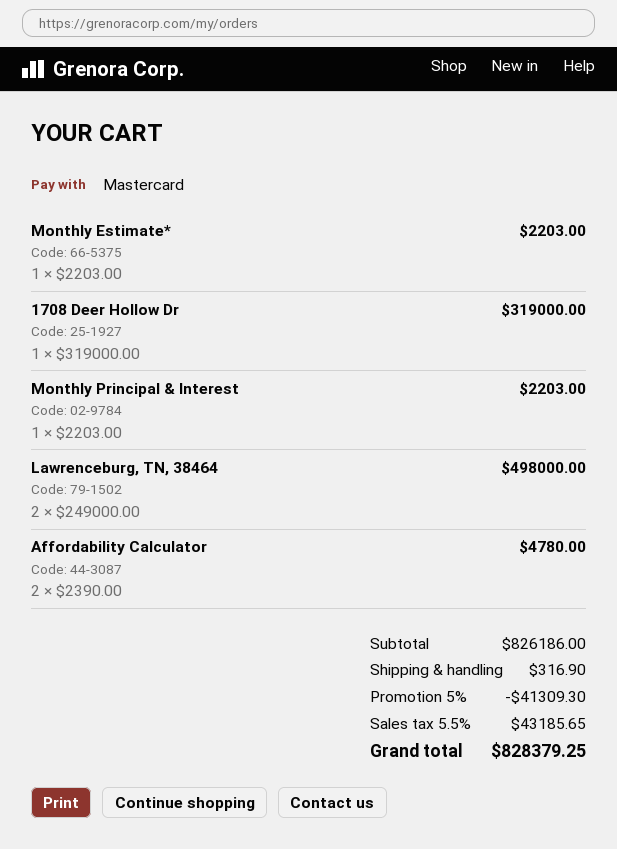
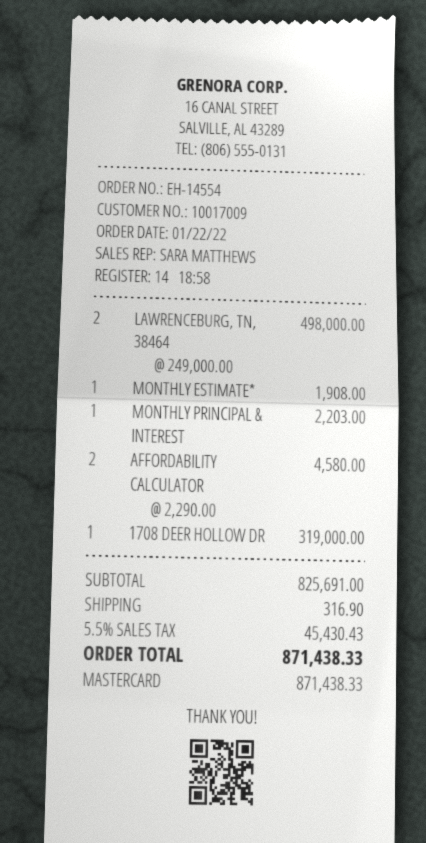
Monthly Estimate*: 1 x 2203.00 = 2203.00 -> 1 x 1908.00 = 1908.00
Affordability Calculator: 2 x 2390.00 = 4780.00 -> 2 x 2290.00 = 4580.00
subtotal: 826186.00 -> 825691.00
discount: 5% = 41309.30 -> none
tax: 5.5% = 43185.65 -> 5.5% = 45430.43
total: 828379.25 -> 871438.33

